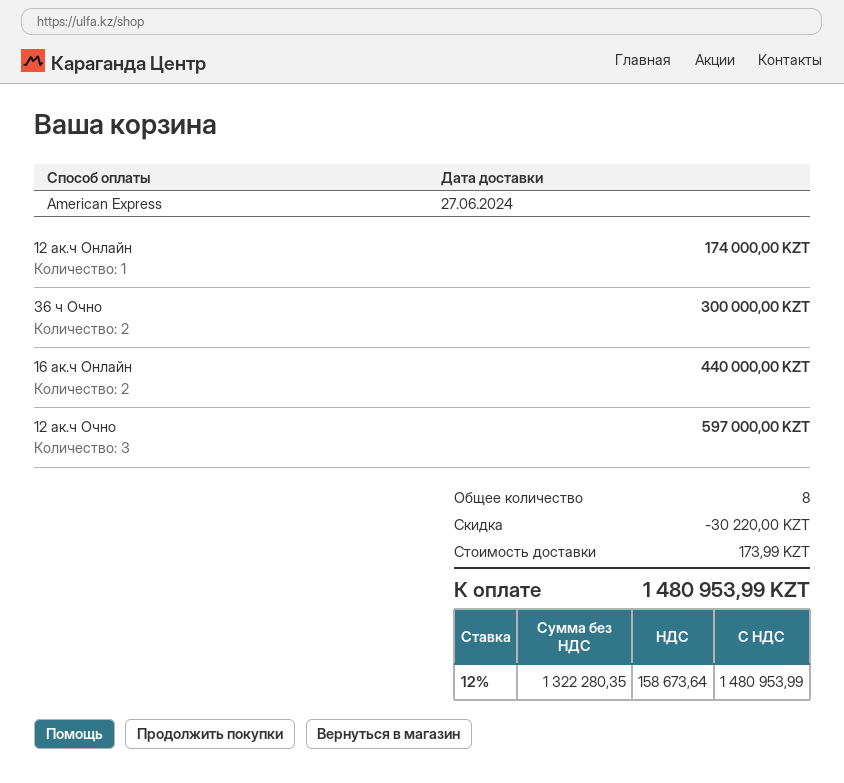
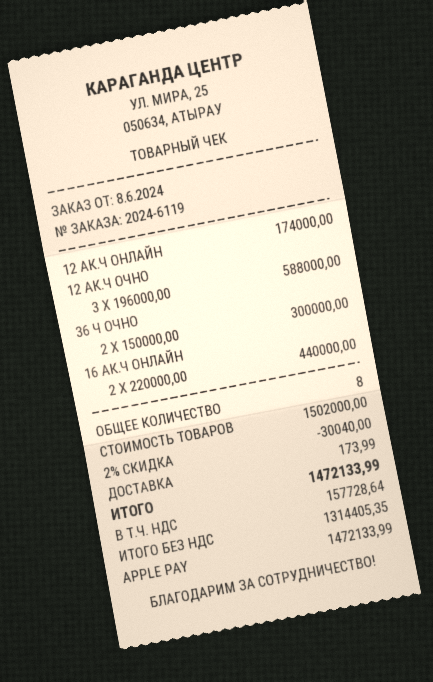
payment method: American Express -> Apple Pay
12 ак.ч Очно: 3 for 597000.00 -> 3 for 588000.00
discount: 30220.00 -> 30040.00
net: 1322280.35 -> 1314405.35
tax: 158673.64 -> 157728.64
total: 1480953.99 -> 1472133.99

